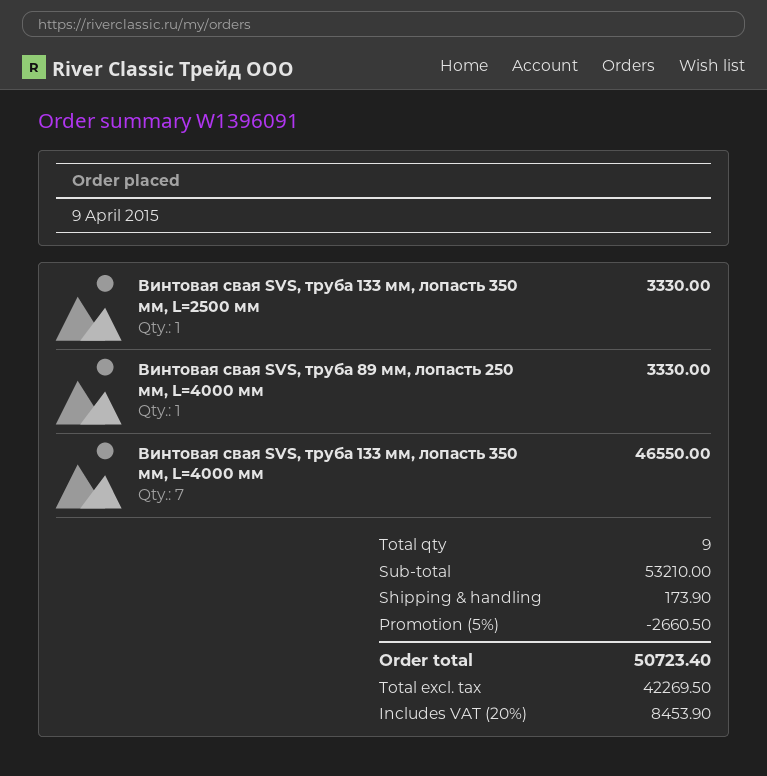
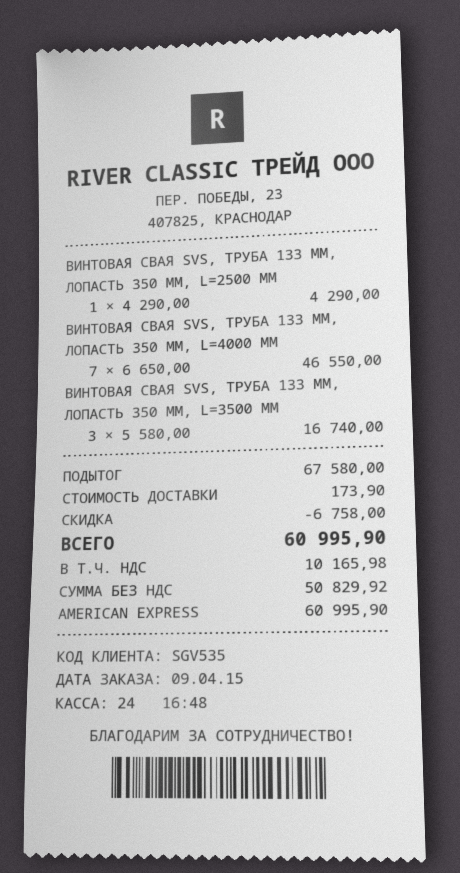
Винтовая свая SVS, труба 133 мм, лопасть 350 мм, L=2500 мм: 1 for 3330.00 -> 1 for 4290.00
Винтовая свая SVS, труба 89 мм, лопасть 250 мм, L=4000 мм: 1 for 3330.00 -> none
ВИНТОВАЯ СВАЯ SVS, ТРУБА 133 ММ, ЛОПАСТЬ 350 ММ, L=3500 ММ: none -> 3 for 16740.00
subtotal: 53210.00 -> 67580.00
discount: 2660.50 -> 6758.00
net: 42269.50 -> 50829.92
tax: 8453.90 -> 10165.98
total: 50723.40 -> 60995.90

